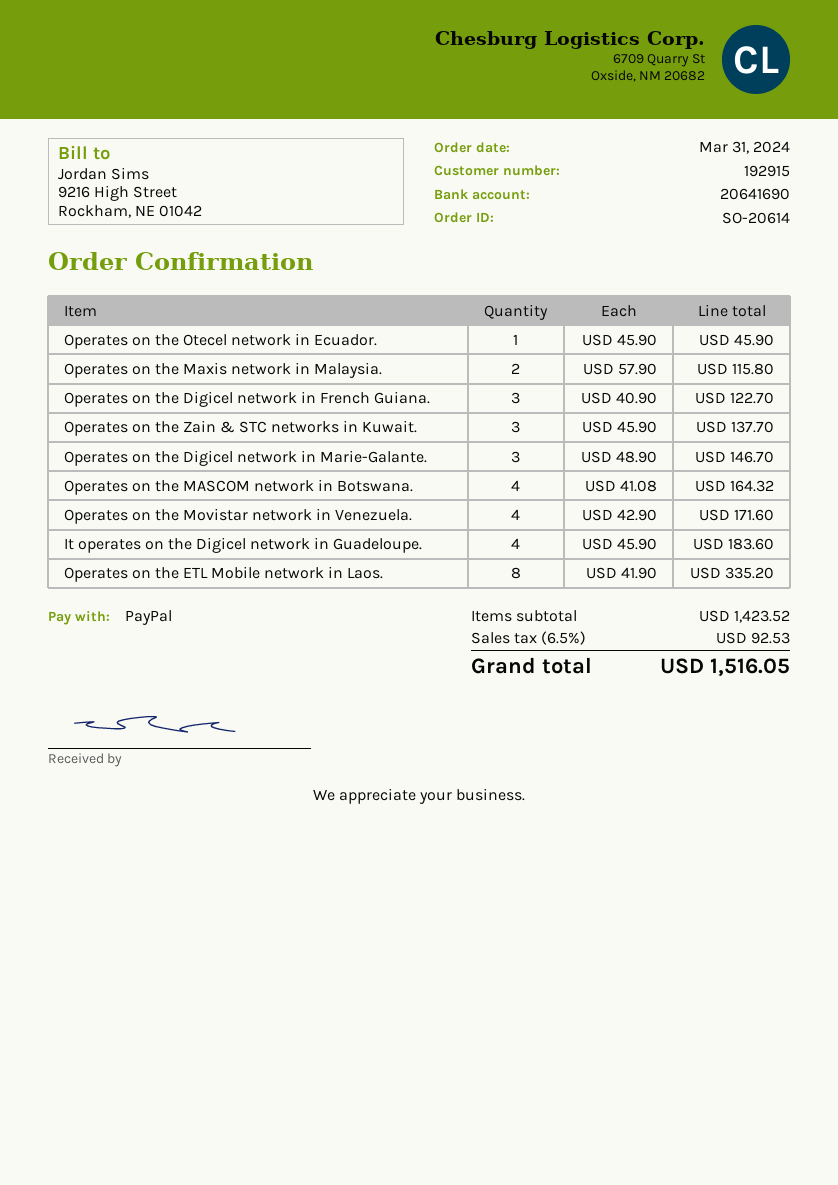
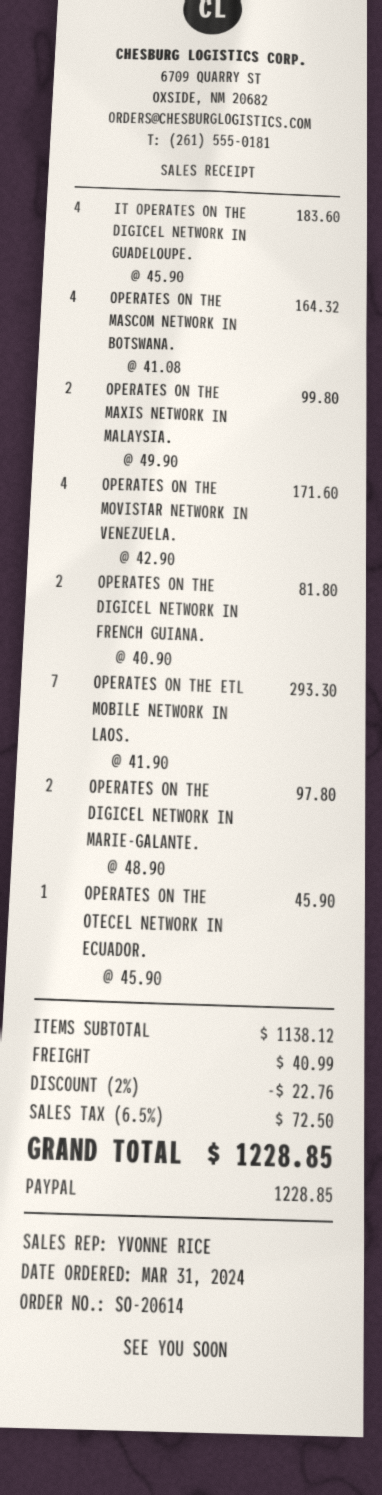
Operates on the Maxis network in Malaysia.: 2 x 57.90 = 115.80 -> 2 x 49.90 = 99.80
Operates on the Digicel network in French Guiana.: 3 x 40.90 = 122.70 -> 2 x 40.90 = 81.80
Operates on the Zain & STC networks in Kuwait.: 3 x 45.90 = 137.70 -> none
Operates on the Digicel network in Marie-Galante.: 3 x 48.90 = 146.70 -> 2 x 48.90 = 97.80
Operates on the ETL Mobile network in Laos.: 8 x 41.90 = 335.20 -> 7 x 41.90 = 293.30
subtotal: 1423.52 -> 1138.12
discount: none -> 2% = 22.76
shipping: none -> 40.99
tax: 6.5% = 92.53 -> 6.5% = 72.50
total: 1516.05 -> 1228.85

